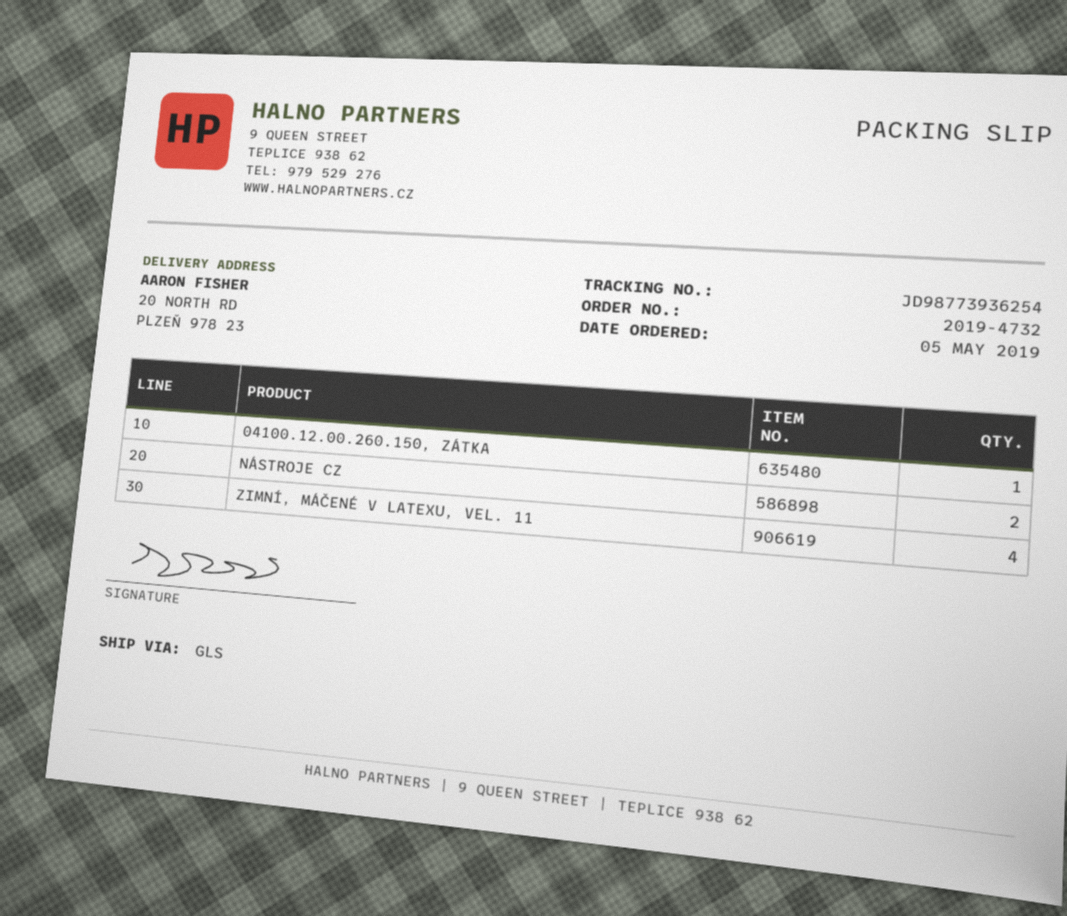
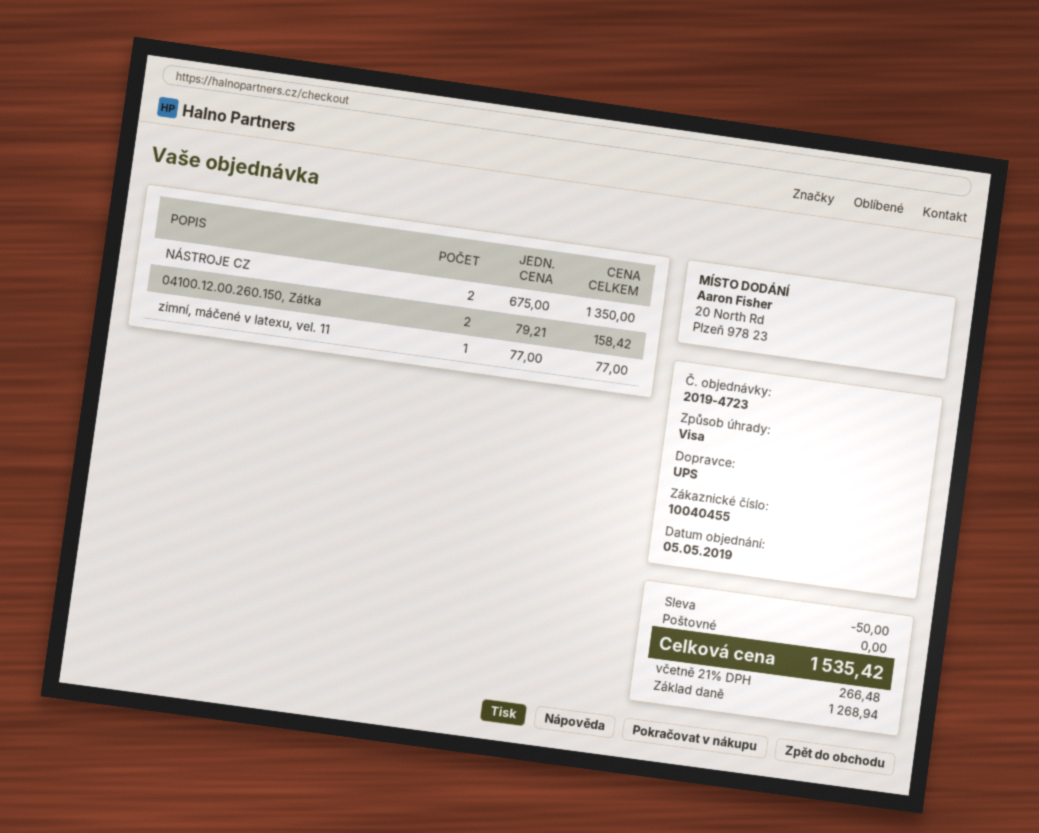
order number: 2019-4732 -> 2019-4723
shipping method: GLS -> UPS
04100.12.00.260.150, ZÁTKA: 1 -> 2
ZIMNÍ, MÁČENÉ V LATEXU, VEL. 11: 4 -> 1

